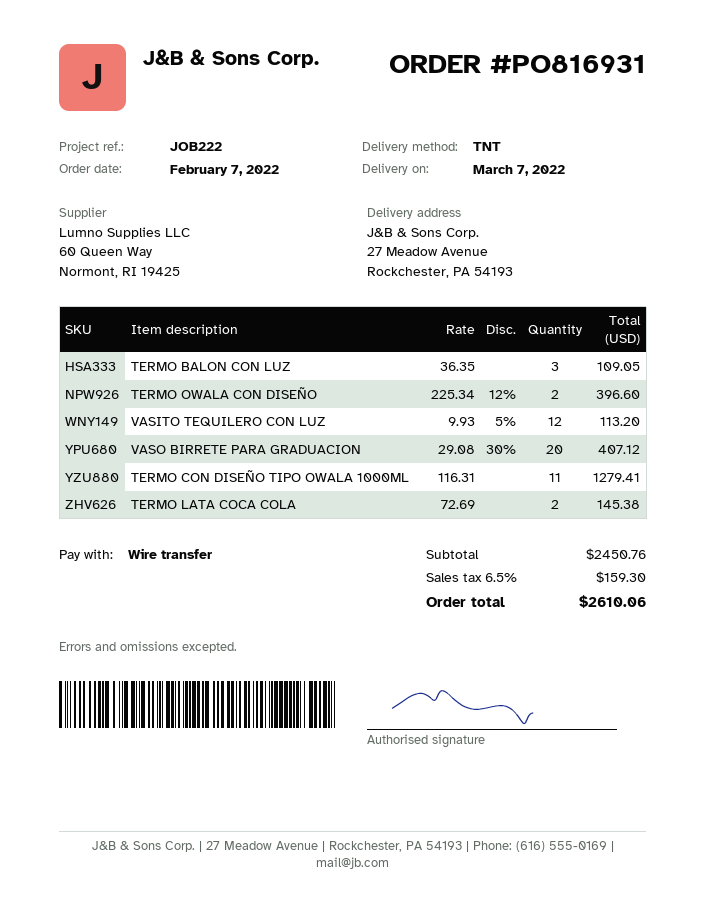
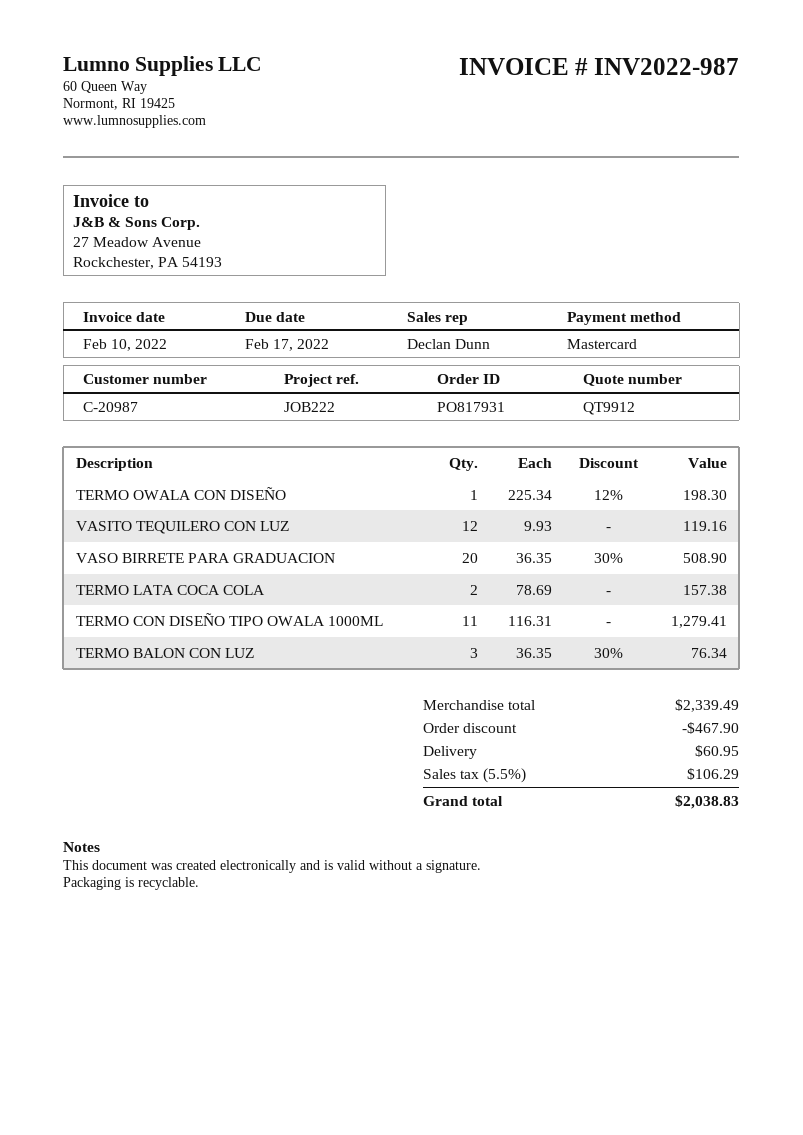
order number: PO816931 -> PO817931
payment method: bank transfer -> Mastercard
TERMO BALON CON LUZ: 3 x 36.35 = 109.05 -> 3 x 36.35 - 30% = 76.34
TERMO OWALA CON DISEÑO: 2 x 225.34 - 12% = 396.60 -> 1 x 225.34 - 12% = 198.30
VASITO TEQUILERO CON LUZ: 12 x 9.93 - 5% = 113.20 -> 12 x 9.93 = 119.16
VASO BIRRETE PARA GRADUACION: 20 x 29.08 - 30% = 407.12 -> 20 x 36.35 - 30% = 508.90
TERMO LATA COCA COLA: 2 x 72.69 = 145.38 -> 2 x 78.69 = 157.38
subtotal: 2450.76 -> 2339.49
discount: none -> 467.90
shipping: none -> 60.95
tax: 6.5% = 159.30 -> 5.5% = 106.29
total: 2610.06 -> 2038.83

